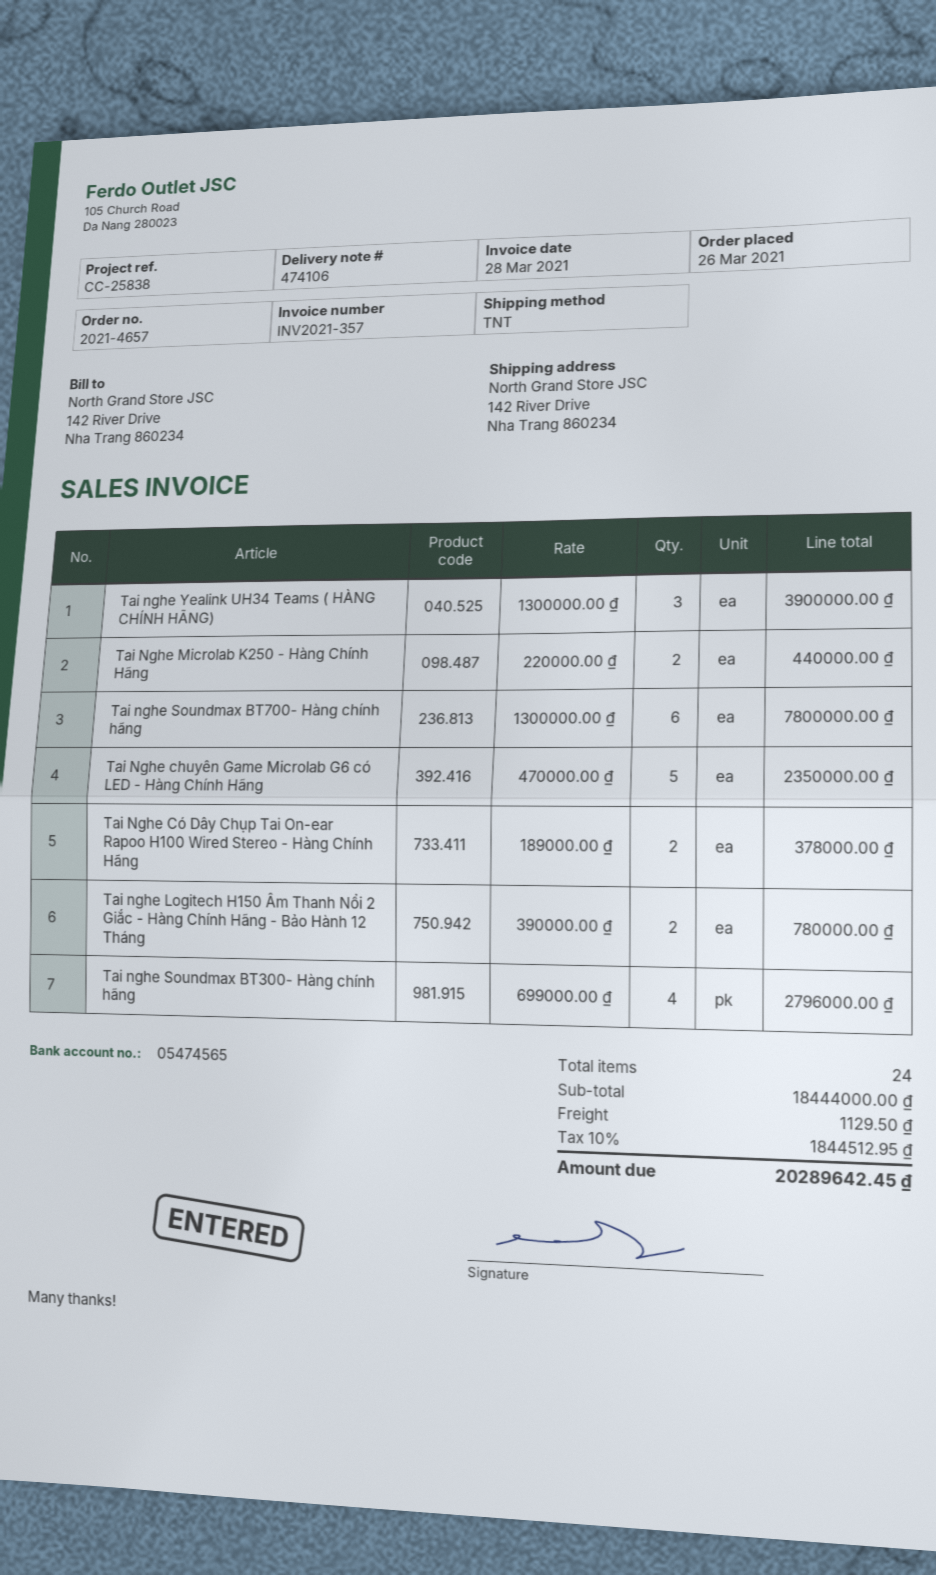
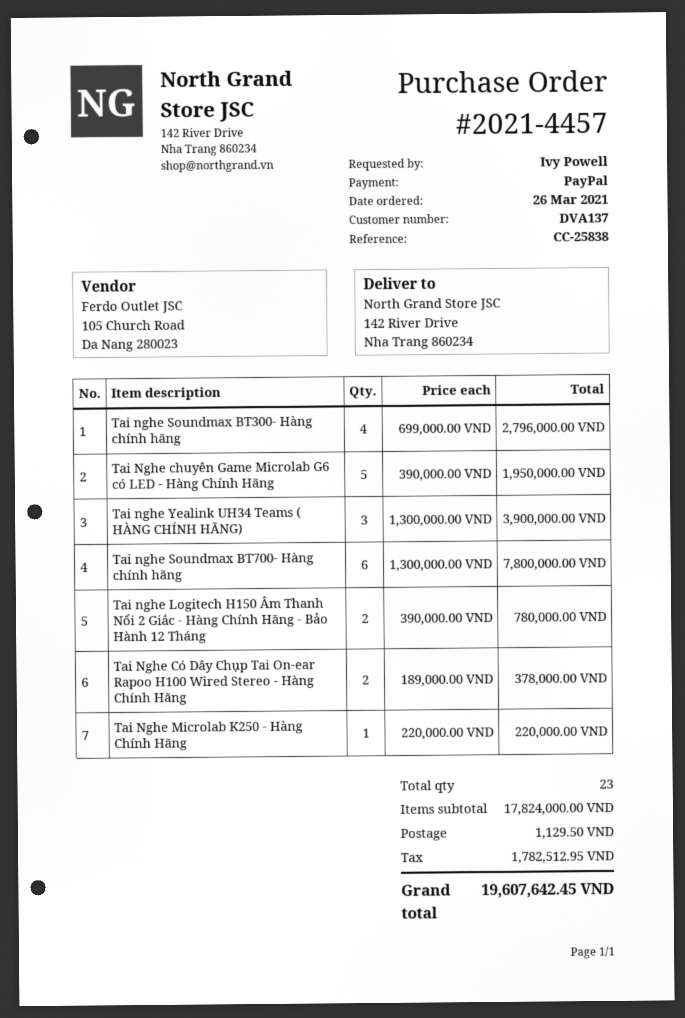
order number: 2021-4657 -> 2021-4457
Tai Nghe Microlab K250 - Hàng Chính Hãng: 2 x 220000.00 = 440000.00 -> 1 x 220000.00 = 220000.00
Tai Nghe chuyên Game Microlab G6 có LED - Hàng Chính Hãng: 5 x 470000.00 = 2350000.00 -> 5 x 390000.00 = 1950000.00
total quantity: 24 -> 23
subtotal: 18444000.00 -> 17824000.00
tax: 1844512.95 -> 1782512.95
total: 20289642.45 -> 19607642.45

